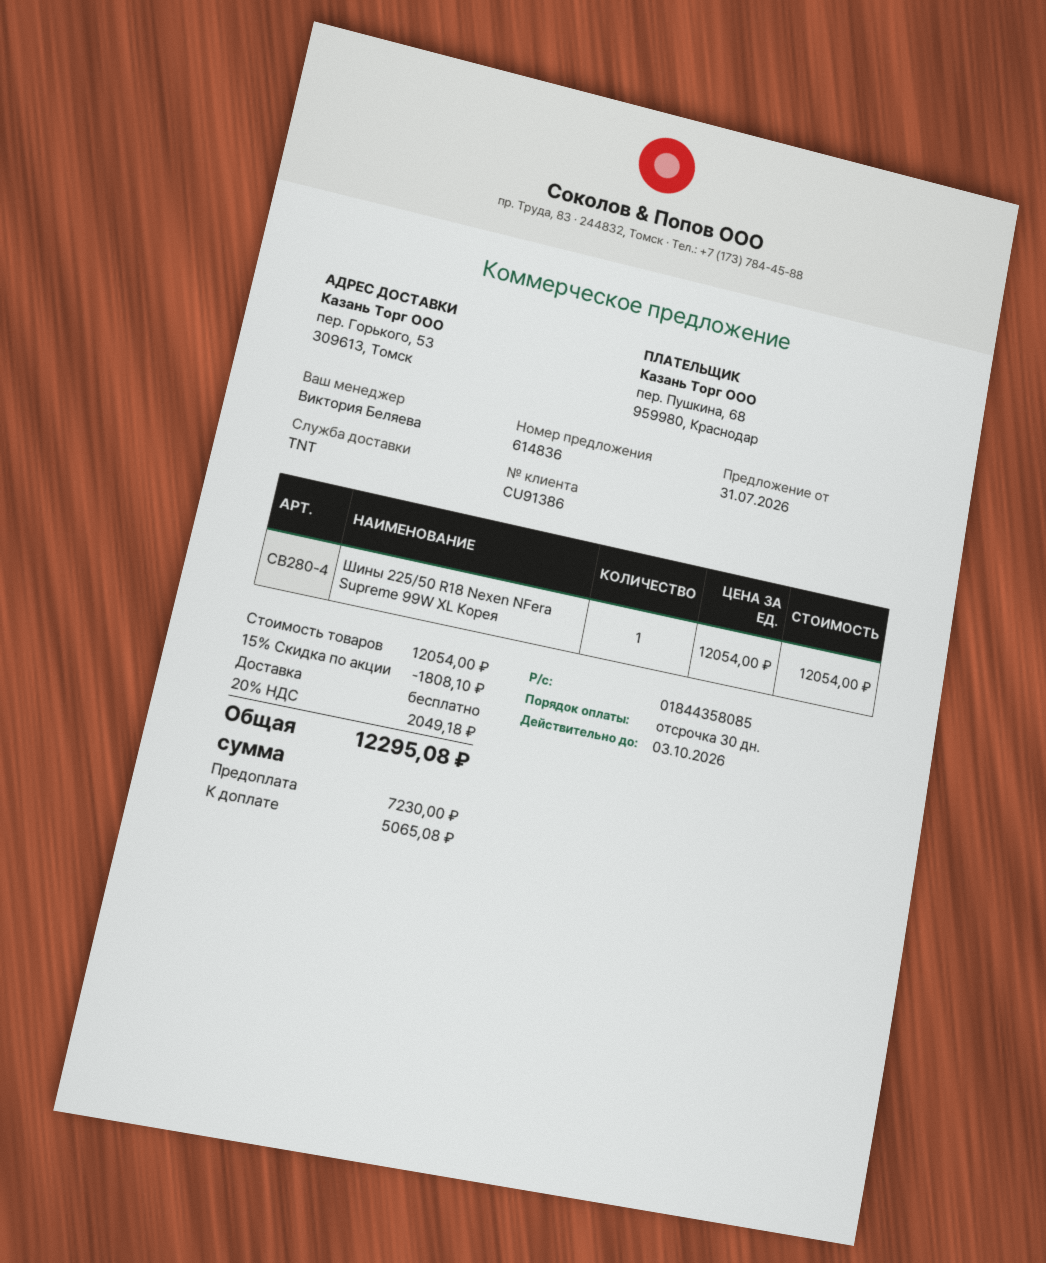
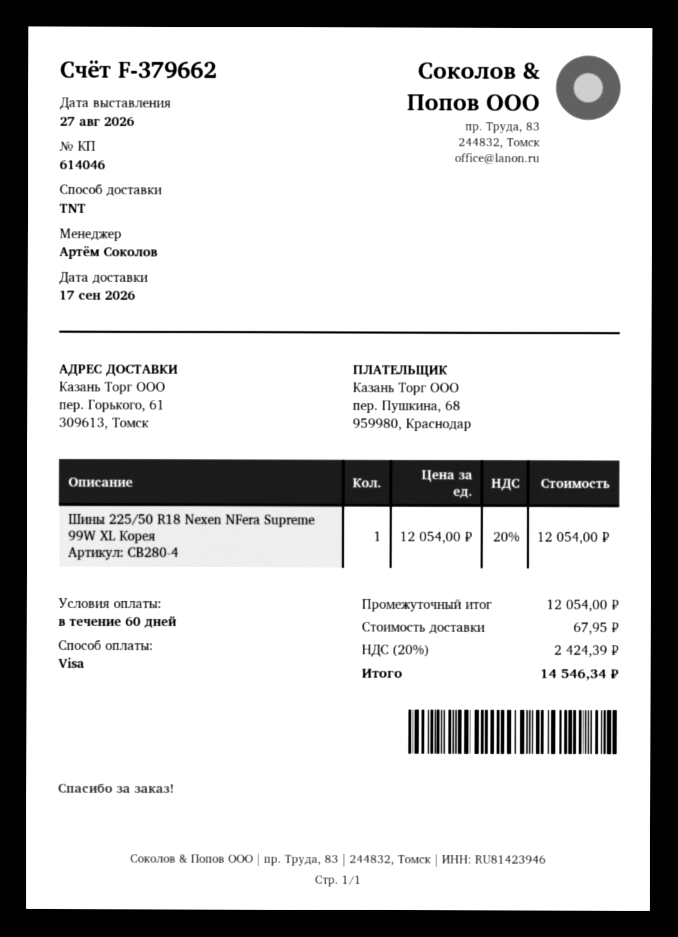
quote number: 614836 -> 614046
payment terms: 30 days -> 60 days
sales rep: Виктория Беляева -> Артём Соколов
ship to: пер. Горького, 53, 309613, Томск -> пер. Горького, 61, 309613, Томск
discount: 15% = 1808.10 -> none
shipping: 0.00 -> 67.95
tax: 20% = 2049.18 -> 20% = 2424.39
total: 12295.08 -> 14546.34

